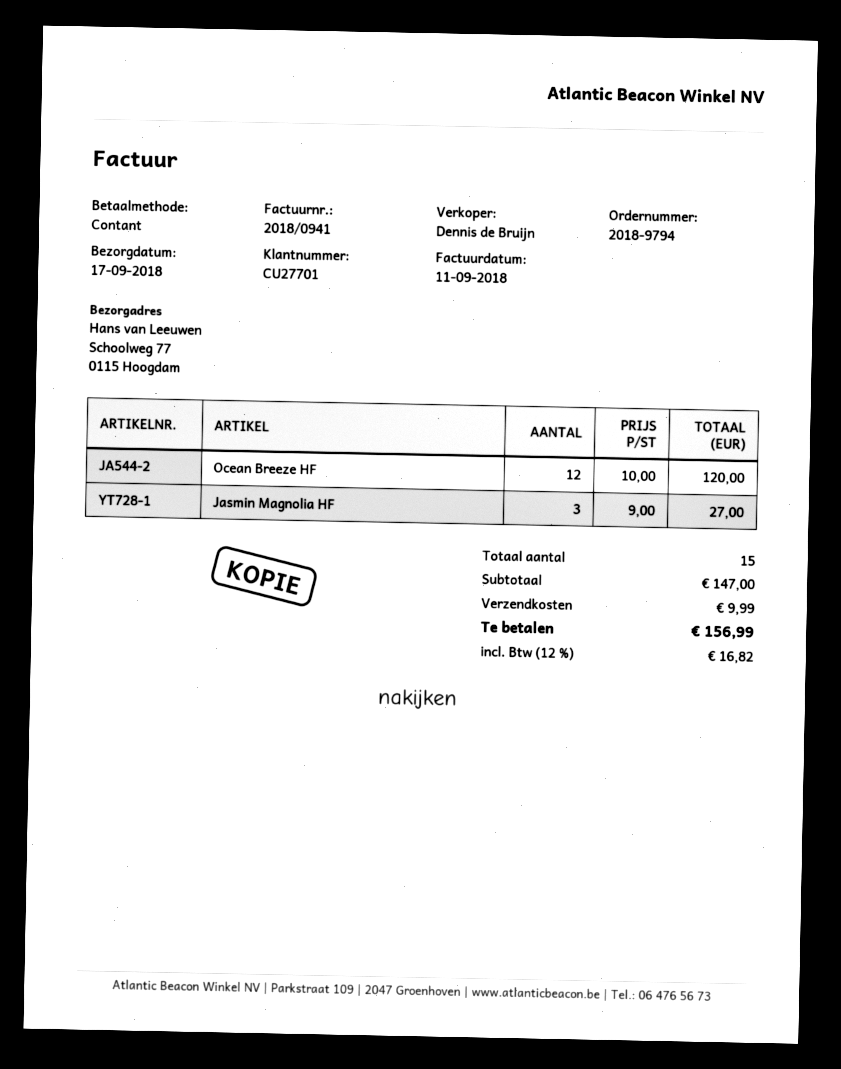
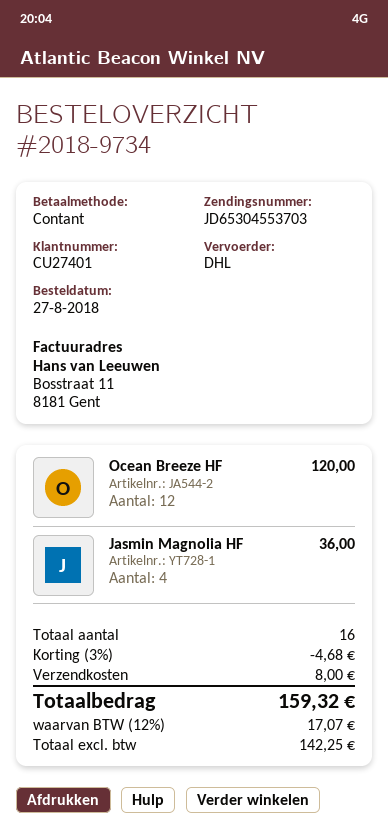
order number: 2018-9794 -> 2018-9734
customer number: CU27701 -> CU27401
Jasmin Magnolia HF: 3 for 27.00 -> 4 for 36.00
total quantity: 15 -> 16
discount: none -> 3% = 4.68
shipping: 9.99 -> 8.00
tax: 12% = 16.82 -> 12% = 17.07
total: 156.99 -> 159.32

